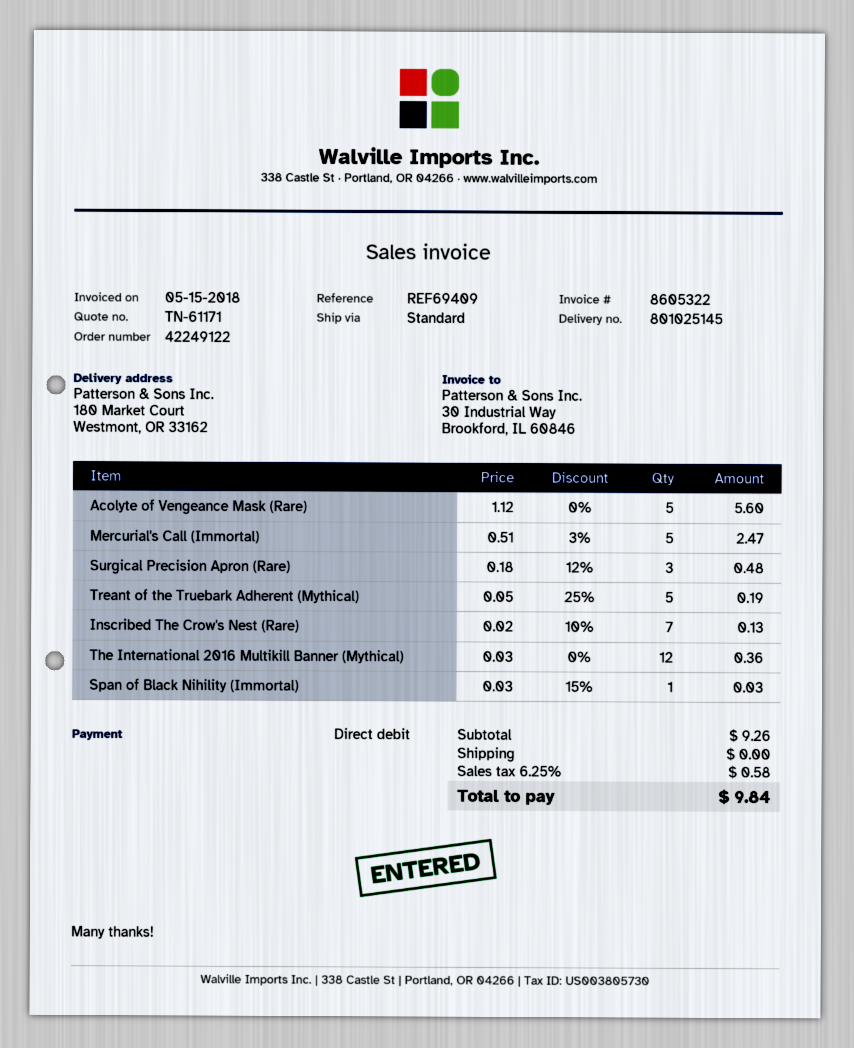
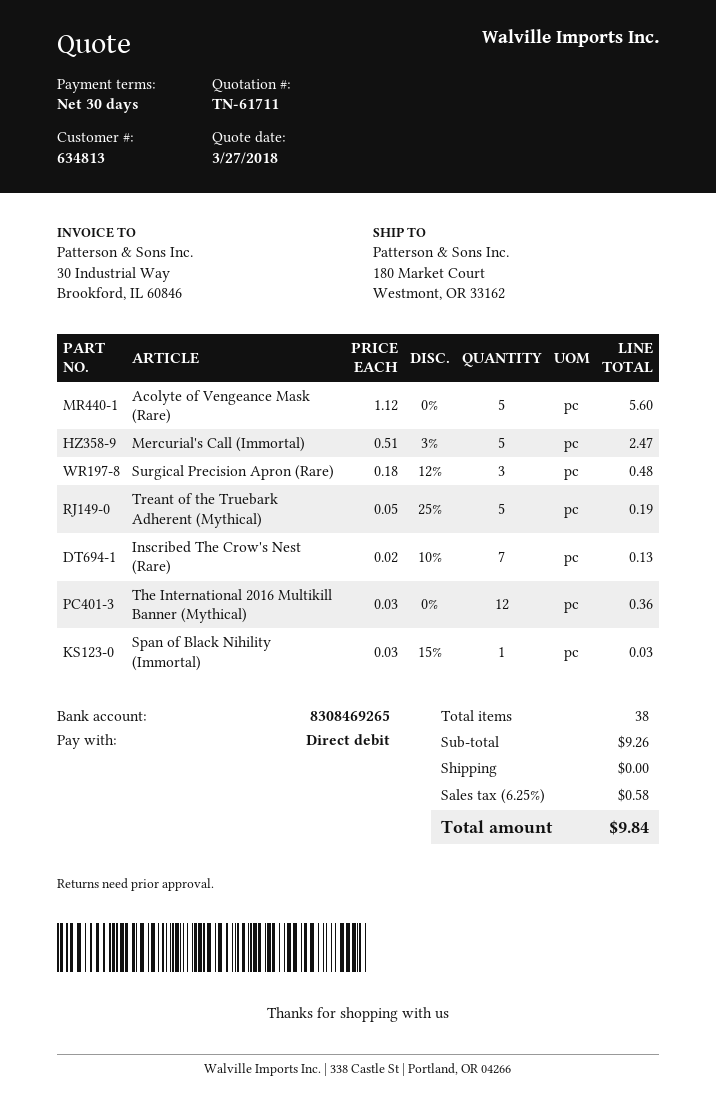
quote number: TN-61171 -> TN-61711

